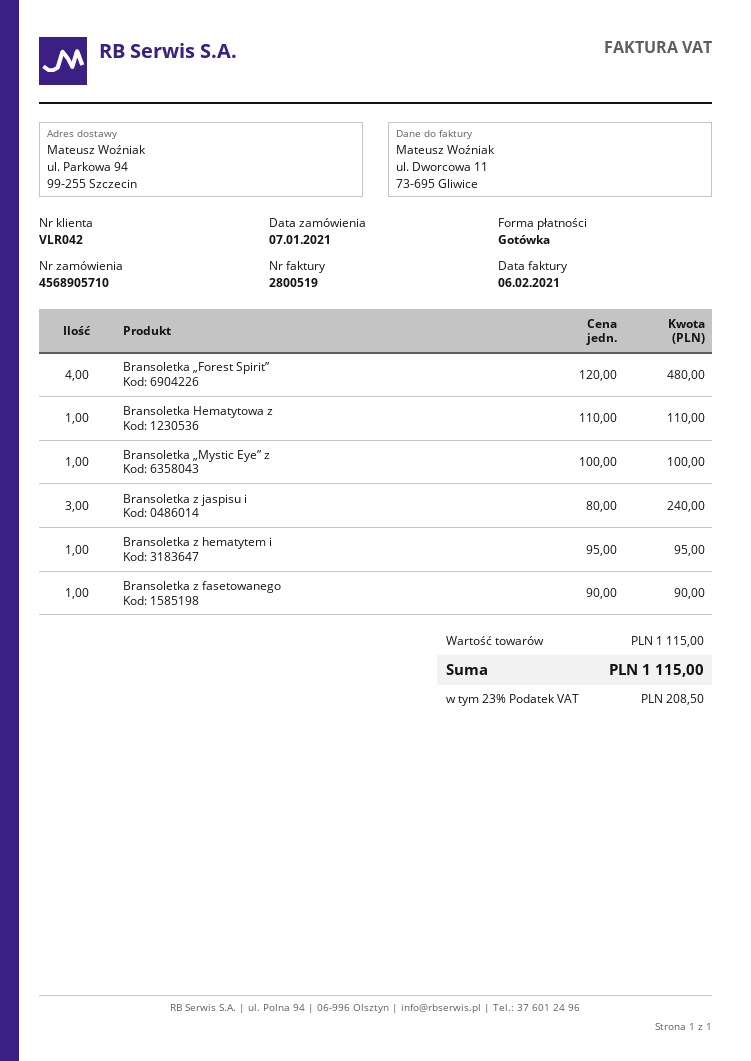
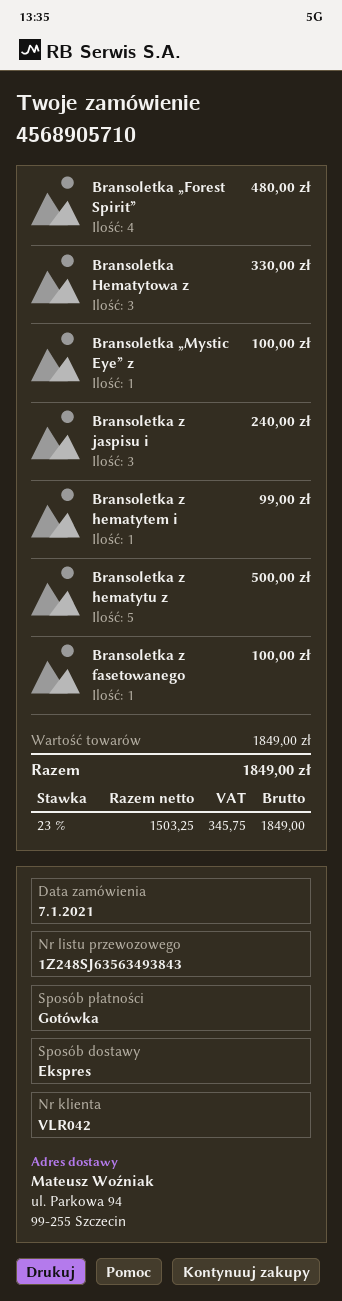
Bransoletka Hematytowa z: 1 for 110.00 -> 3 for 330.00
Bransoletka z hematytem i: 1 for 95.00 -> 1 for 99.00
Bransoletka z fasetowanego: 1 for 90.00 -> 1 for 100.00
Bransoletka z hematytu z: none -> 5 for 500.00
subtotal: 1115.00 -> 1849.00
tax: 23% = 208.50 -> 23% = 345.75
total: 1115.00 -> 1849.00

